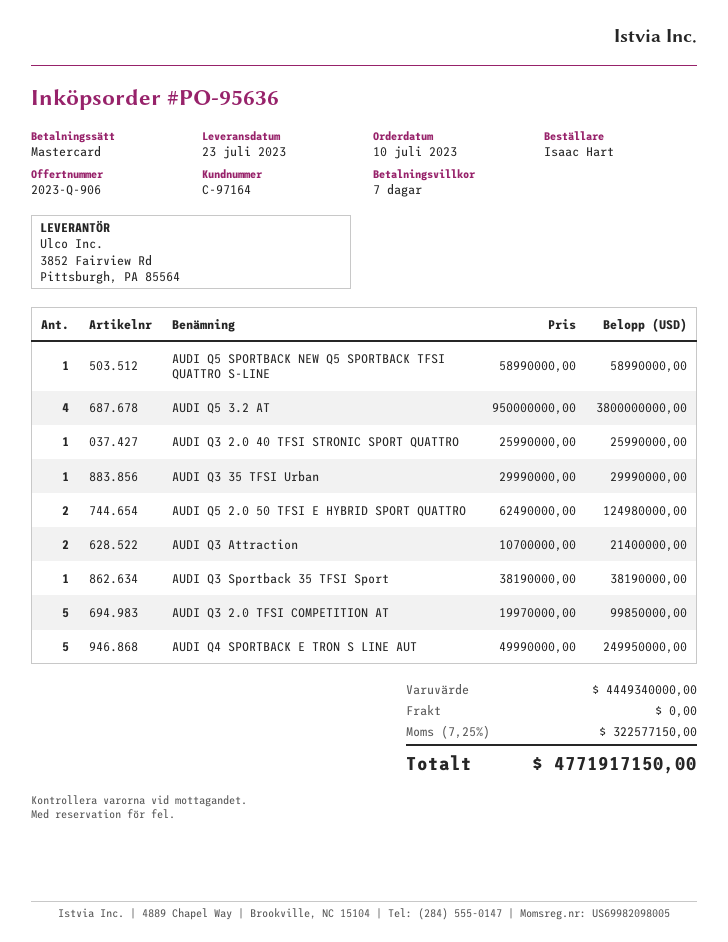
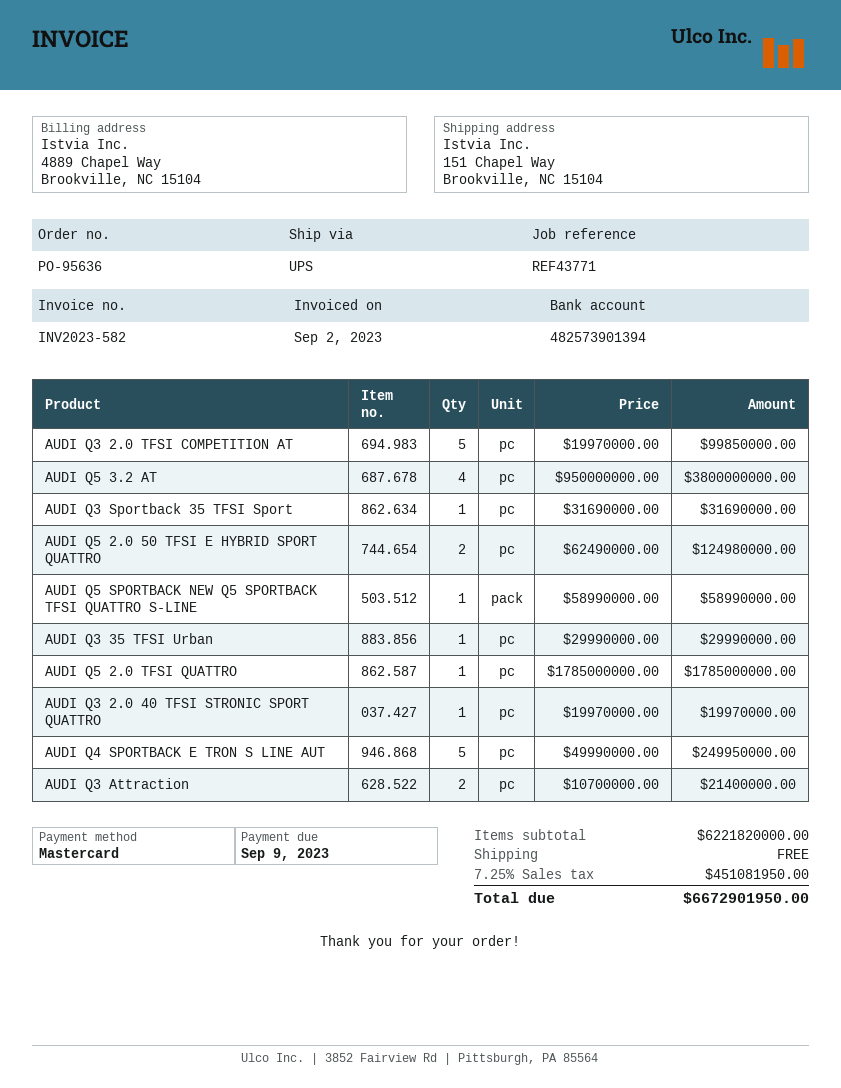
AUDI Q3 2.0 40 TFSI STRONIC SPORT QUATTRO: 1 x 25990000.00 = 25990000.00 -> 1 x 19970000.00 = 19970000.00
AUDI Q3 Sportback 35 TFSI Sport: 1 x 38190000.00 = 38190000.00 -> 1 x 31690000.00 = 31690000.00
AUDI Q5 2.0 TFSI QUATTRO: none -> 1 x 1785000000.00 = 1785000000.00
subtotal: 4449340000.00 -> 6221820000.00
tax: 7.25% = 322577150.00 -> 7.25% = 451081950.00
total: 4771917150.00 -> 6672901950.00

